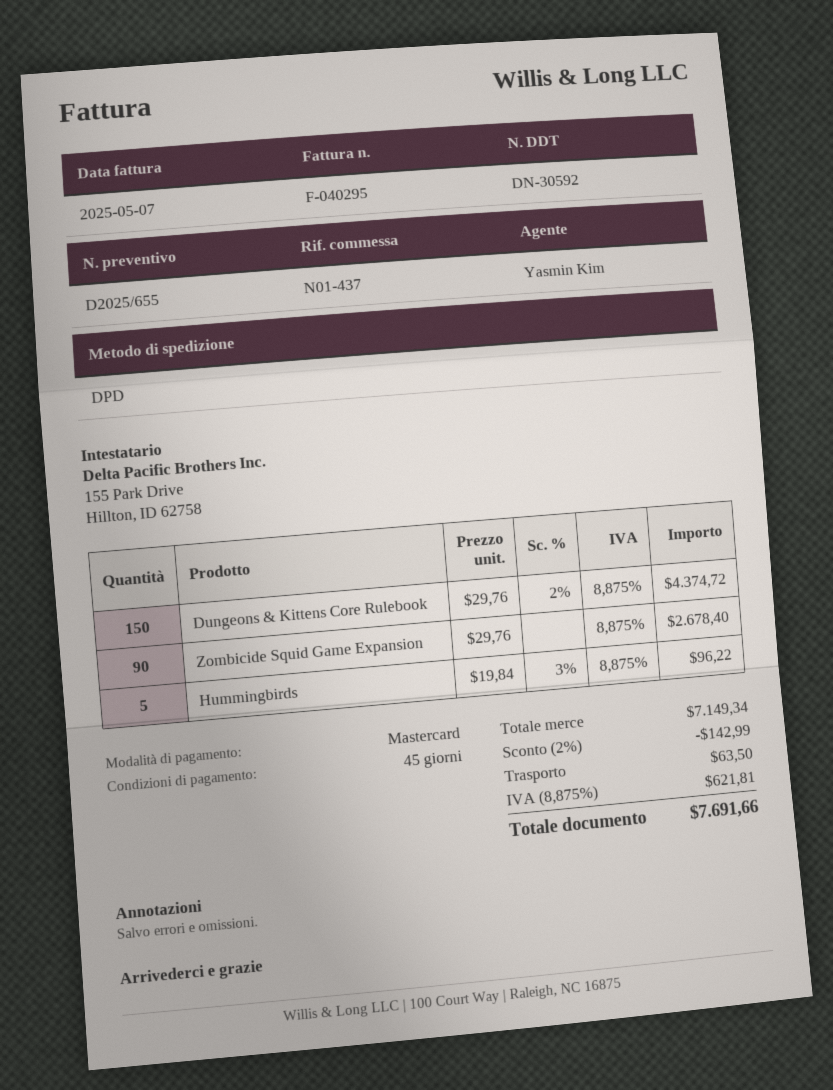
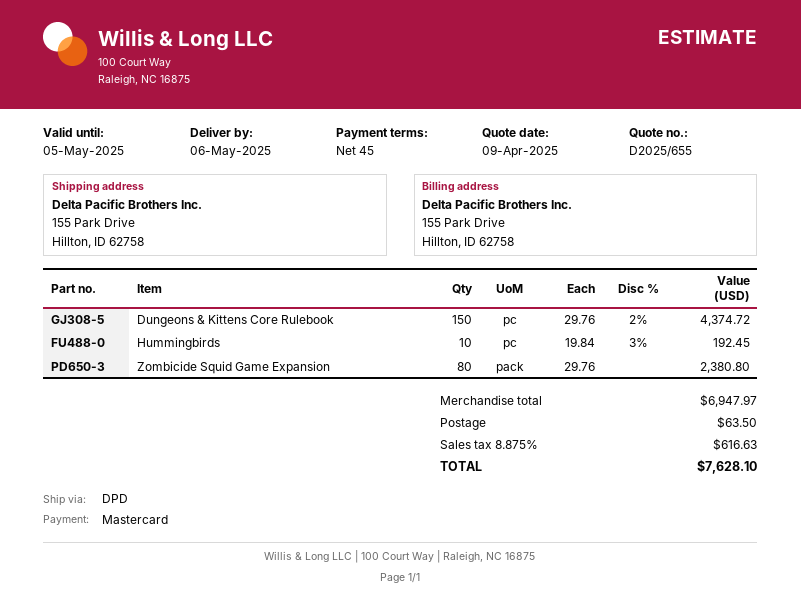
Zombicide Squid Game Expansion: 90 x 29.76 = 2678.40 -> 80 x 29.76 = 2380.80
Hummingbirds: 5 x 19.84 - 3% = 96.22 -> 10 x 19.84 - 3% = 192.45
subtotal: 7149.34 -> 6947.97
discount: 2% = 142.99 -> none
tax: 8.875% = 621.81 -> 8.875% = 616.63
total: 7691.66 -> 7628.10

